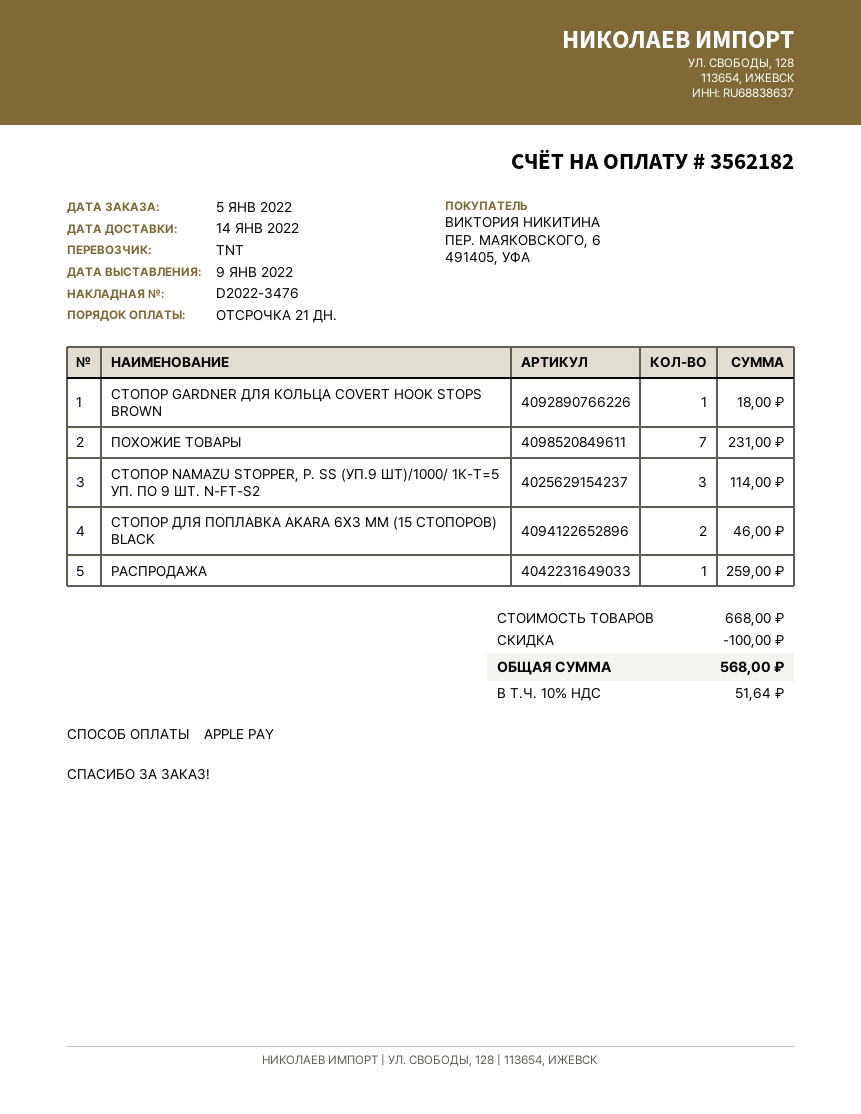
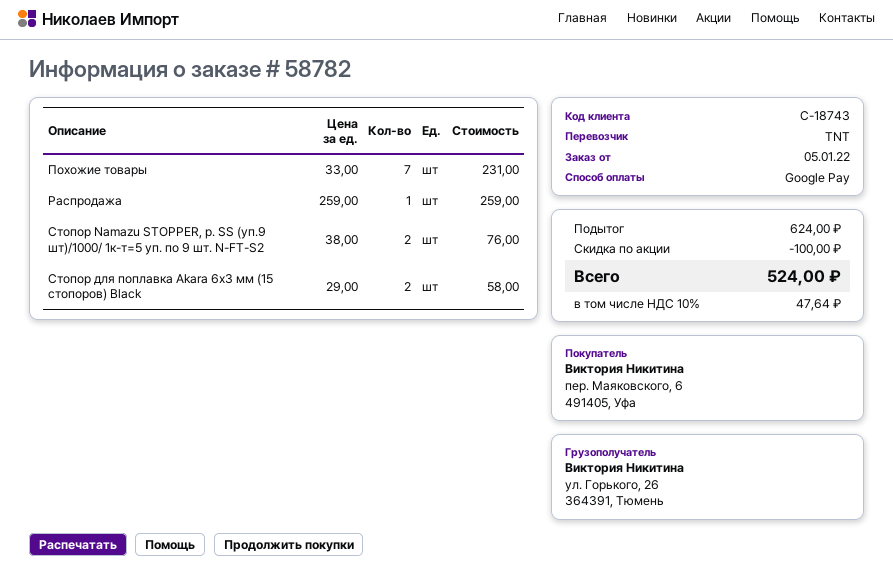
payment method: Apple Pay -> Google Pay
СТОПОР GARDNER ДЛЯ КОЛЬЦА COVERT HOOK STOPS BROWN: 1 for 18.00 -> none
СТОПОР NAMAZU STOPPER, Р. SS (УП.9 ШТ)/1000/ 1К-Т=5 УП. ПО 9 ШТ. N-FT-S2: 3 for 114.00 -> 2 for 76.00
СТОПОР ДЛЯ ПОПЛАВКА AKARA 6Х3 ММ (15 СТОПОРОВ) BLACK: 2 for 46.00 -> 2 for 58.00
subtotal: 668.00 -> 624.00
tax: 10% = 51.64 -> 10% = 47.64
total: 568.00 -> 524.00

